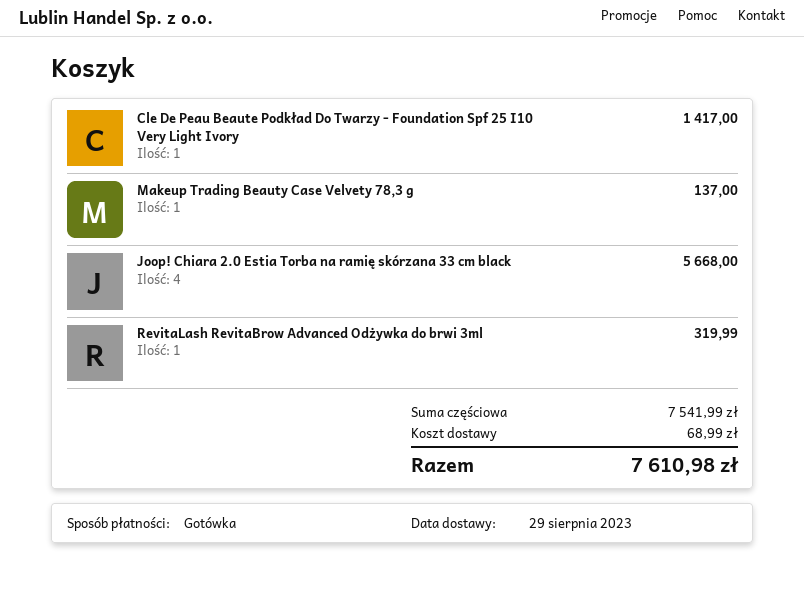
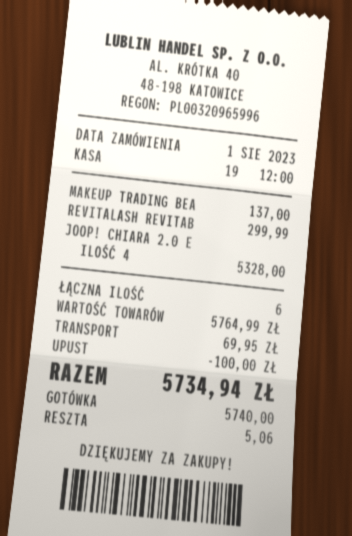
Cle De Peau Beaute Podkład Do Twarzy - Foundation Spf 25 I10 Very Light Ivory: 1 for 1417.00 -> none
Joop! Chiara 2.0 Estia Torba na ramię skórzana 33 cm black: 4 for 5668.00 -> 4 for 5328.00
RevitaLash RevitaBrow Advanced Odżywka do brwi 3ml: 1 for 319.99 -> 1 for 299.99
subtotal: 7541.99 -> 5764.99
discount: none -> 100.00
shipping: 68.99 -> 69.95
total: 7610.98 -> 5734.94

